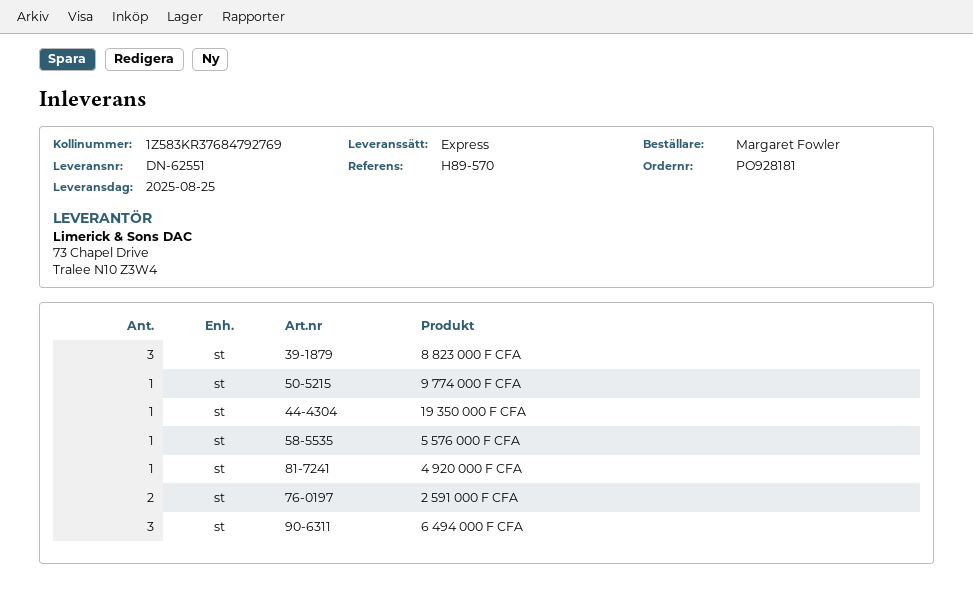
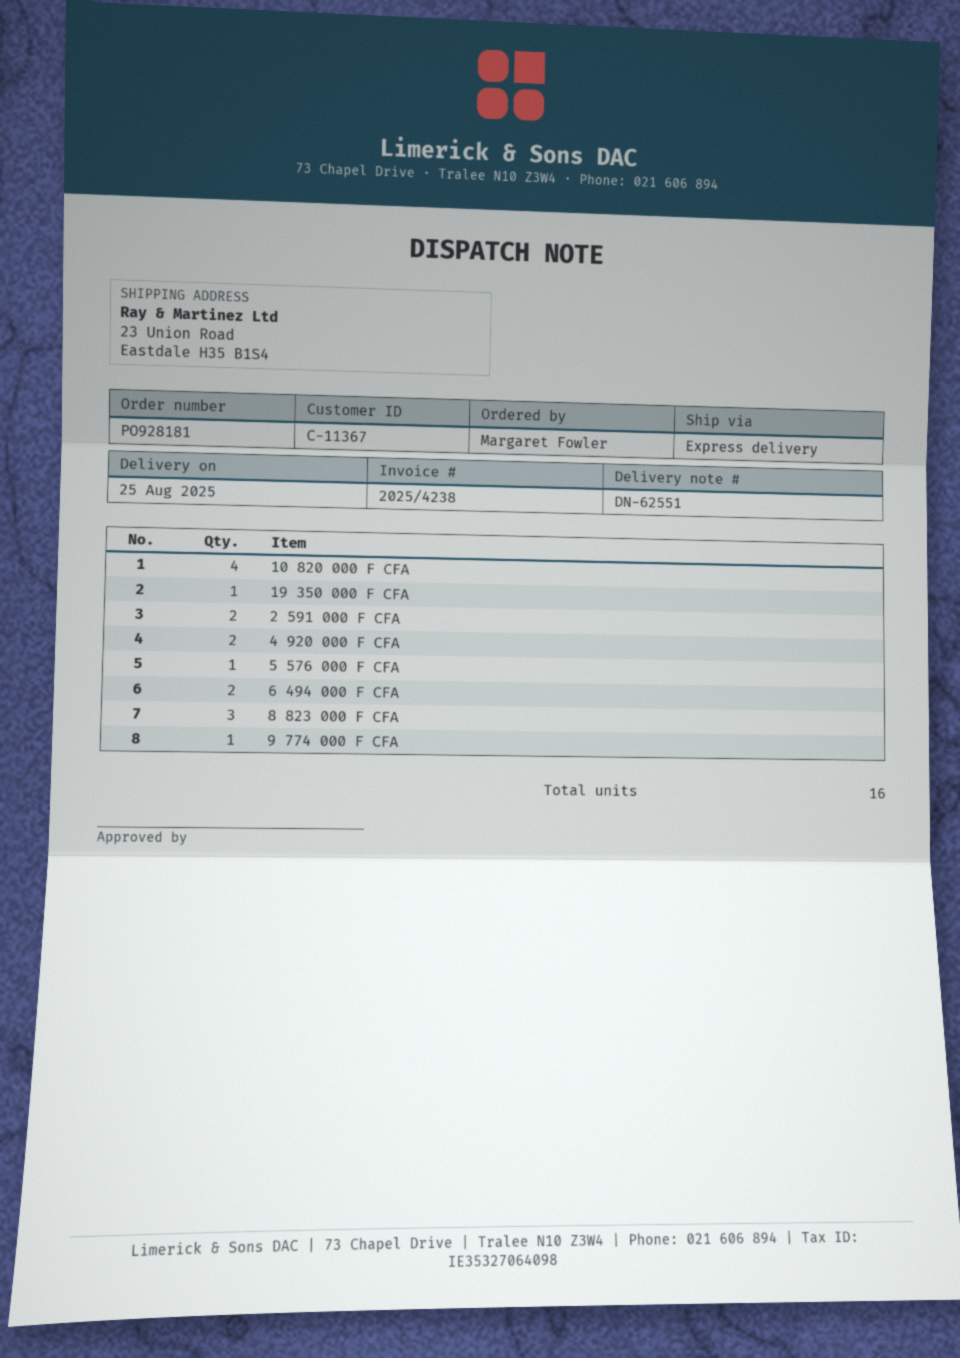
4 920 000 F CFA: 1 -> 2
6 494 000 F CFA: 3 -> 2
10 820 000 F CFA: none -> 4

